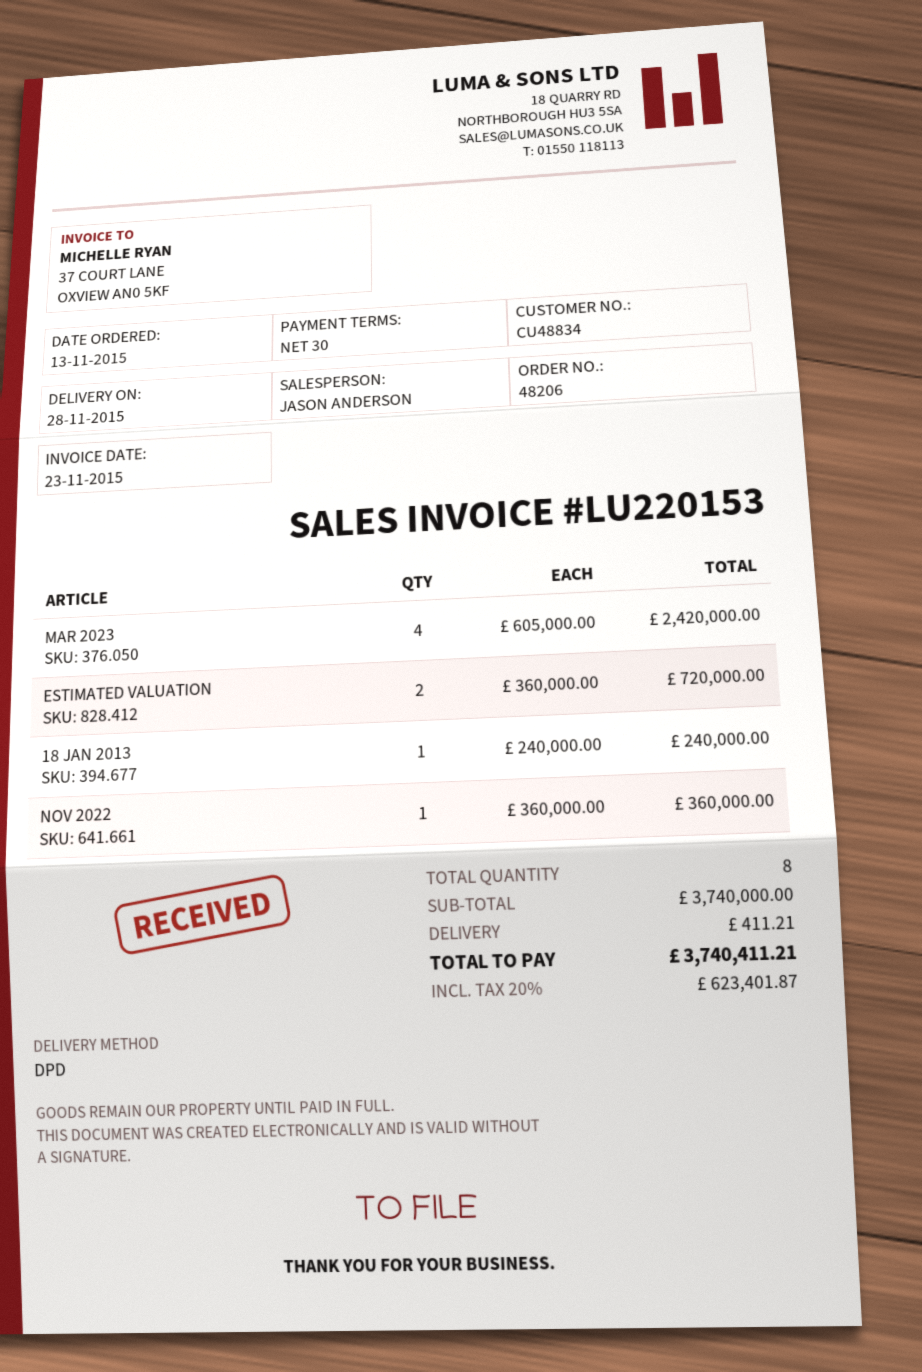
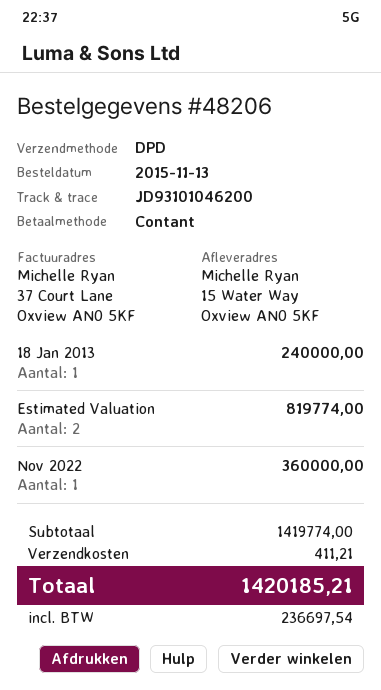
MAR 2023: 4 for 2420000.00 -> none
ESTIMATED VALUATION: 2 for 720000.00 -> 2 for 819774.00
subtotal: 3740000.00 -> 1419774.00
tax: 623401.87 -> 236697.54
total: 3740411.21 -> 1420185.21

